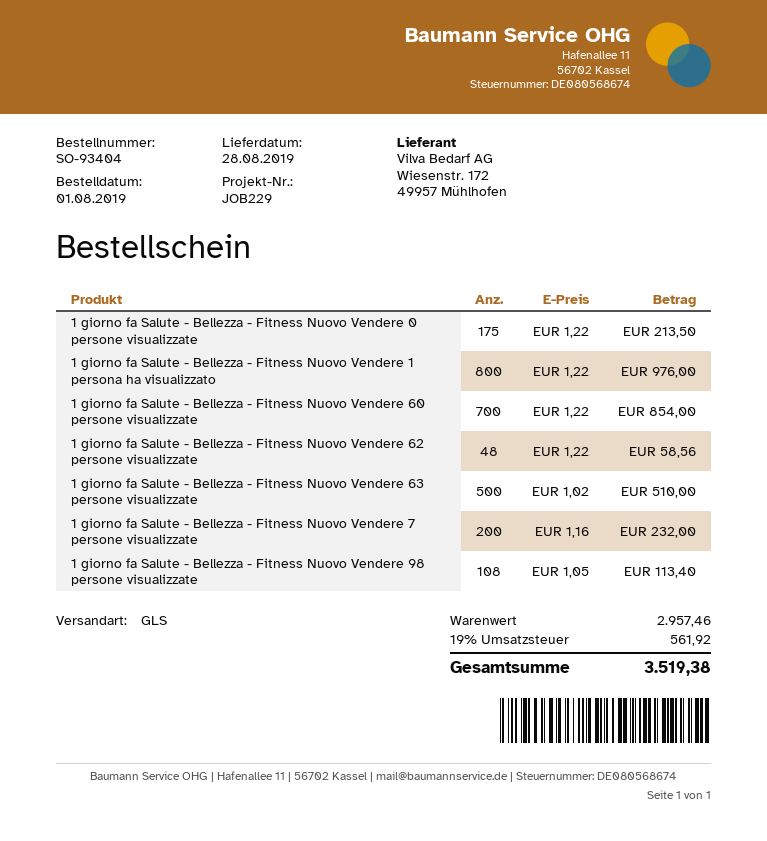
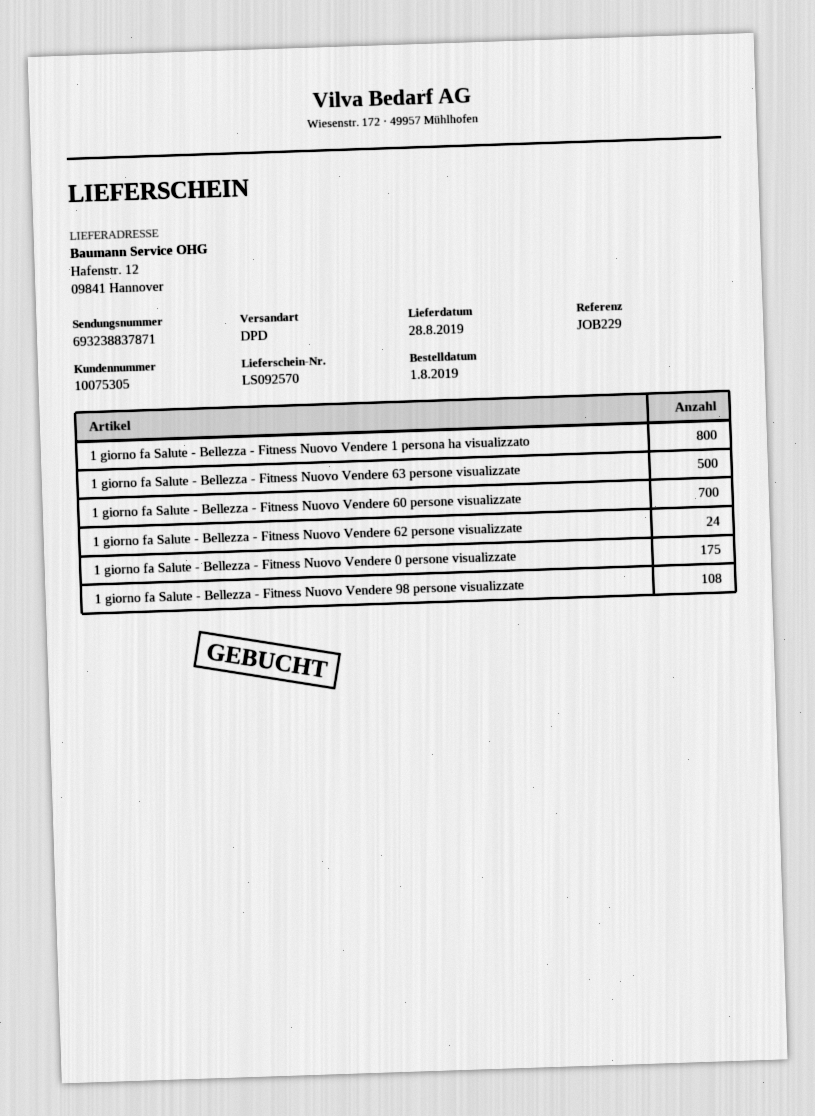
shipping method: GLS -> DPD
1 giorno fa Salute - Bellezza - Fitness Nuovo Vendere 62 persone visualizzate: 48 -> 24
1 giorno fa Salute - Bellezza - Fitness Nuovo Vendere 7 persone visualizzate: 200 -> none

